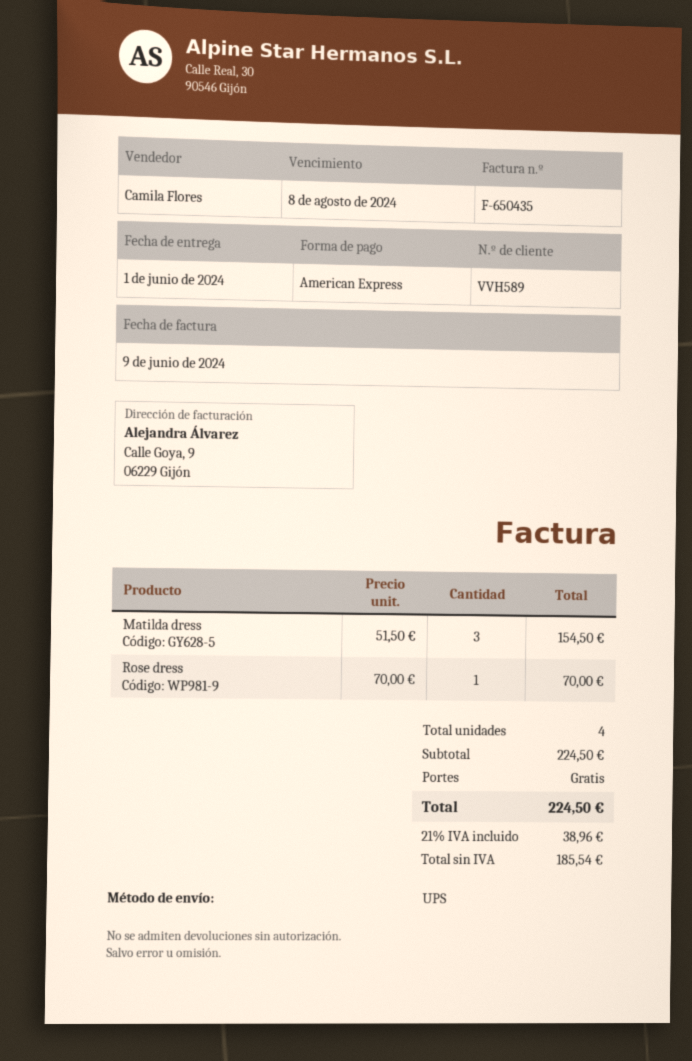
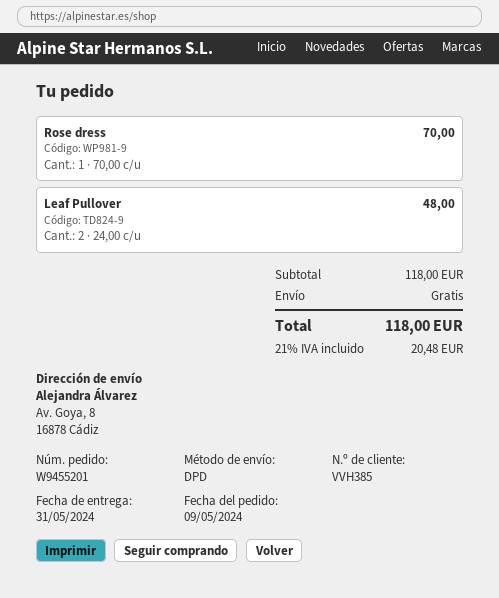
delivery date: 2024-06-01 -> 2024-05-31
customer number: VVH589 -> VVH385
shipping method: UPS -> DPD
Matilda dress: 3 x 51.50 = 154.50 -> none
Leaf Pullover: none -> 2 x 24.00 = 48.00
subtotal: 224.50 -> 118.00
tax: 21% = 38.96 -> 21% = 20.48
total: 224.50 -> 118.00

